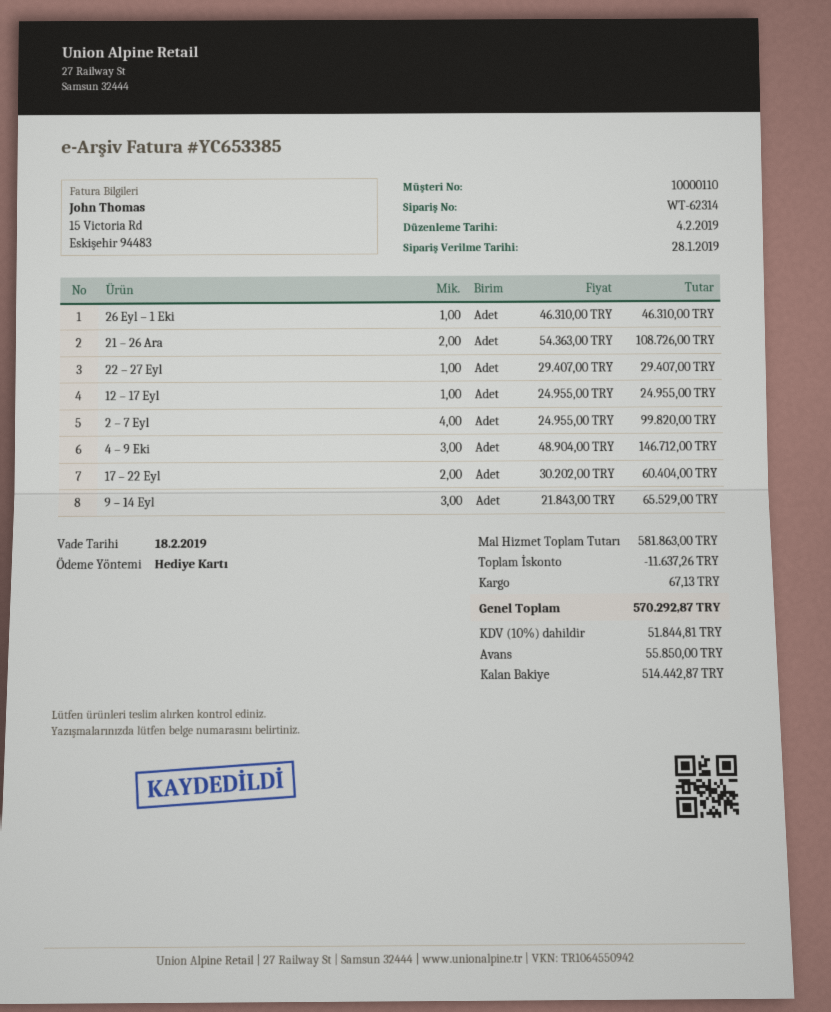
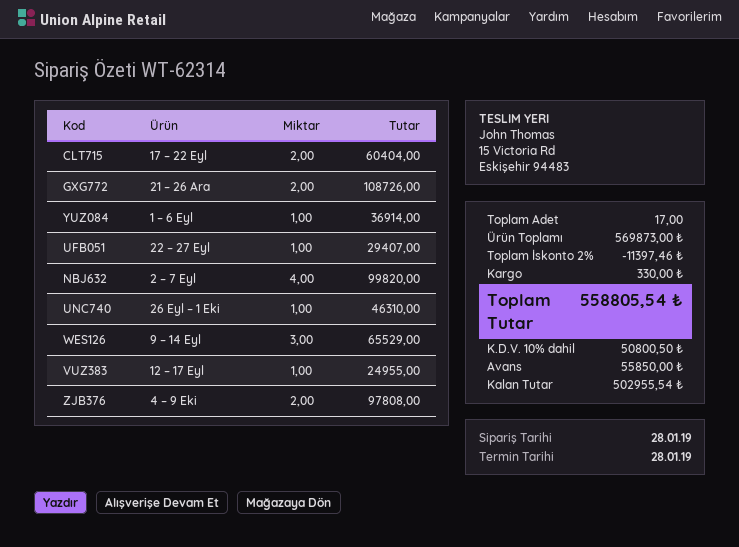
4 – 9 Eki: 3 for 146712.00 -> 2 for 97808.00
1 – 6 Eyl: none -> 1 for 36914.00
subtotal: 581863.00 -> 569873.00
discount: 11637.26 -> 11397.46
shipping: 67.13 -> 330.00
tax: 10% = 51844.81 -> 10% = 50800.50
total: 570292.87 -> 558805.54
balance: 514442.87 -> 502955.54

